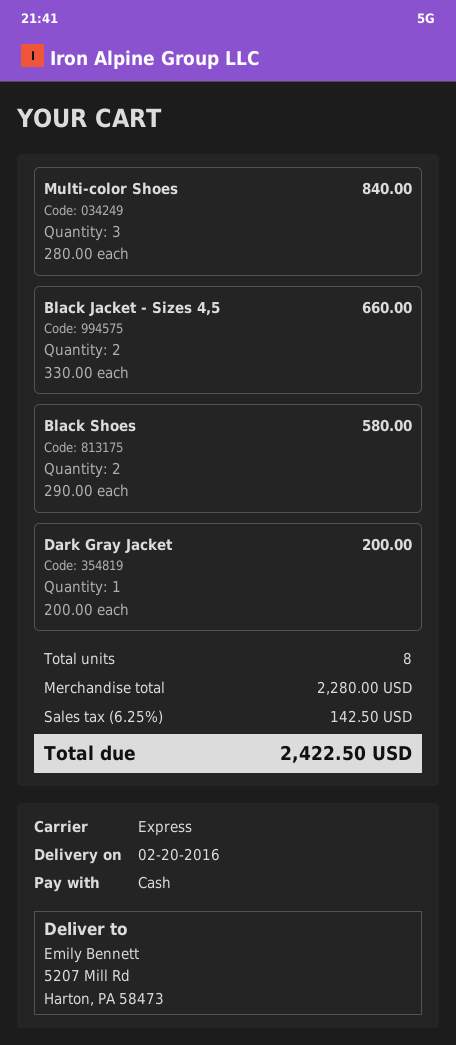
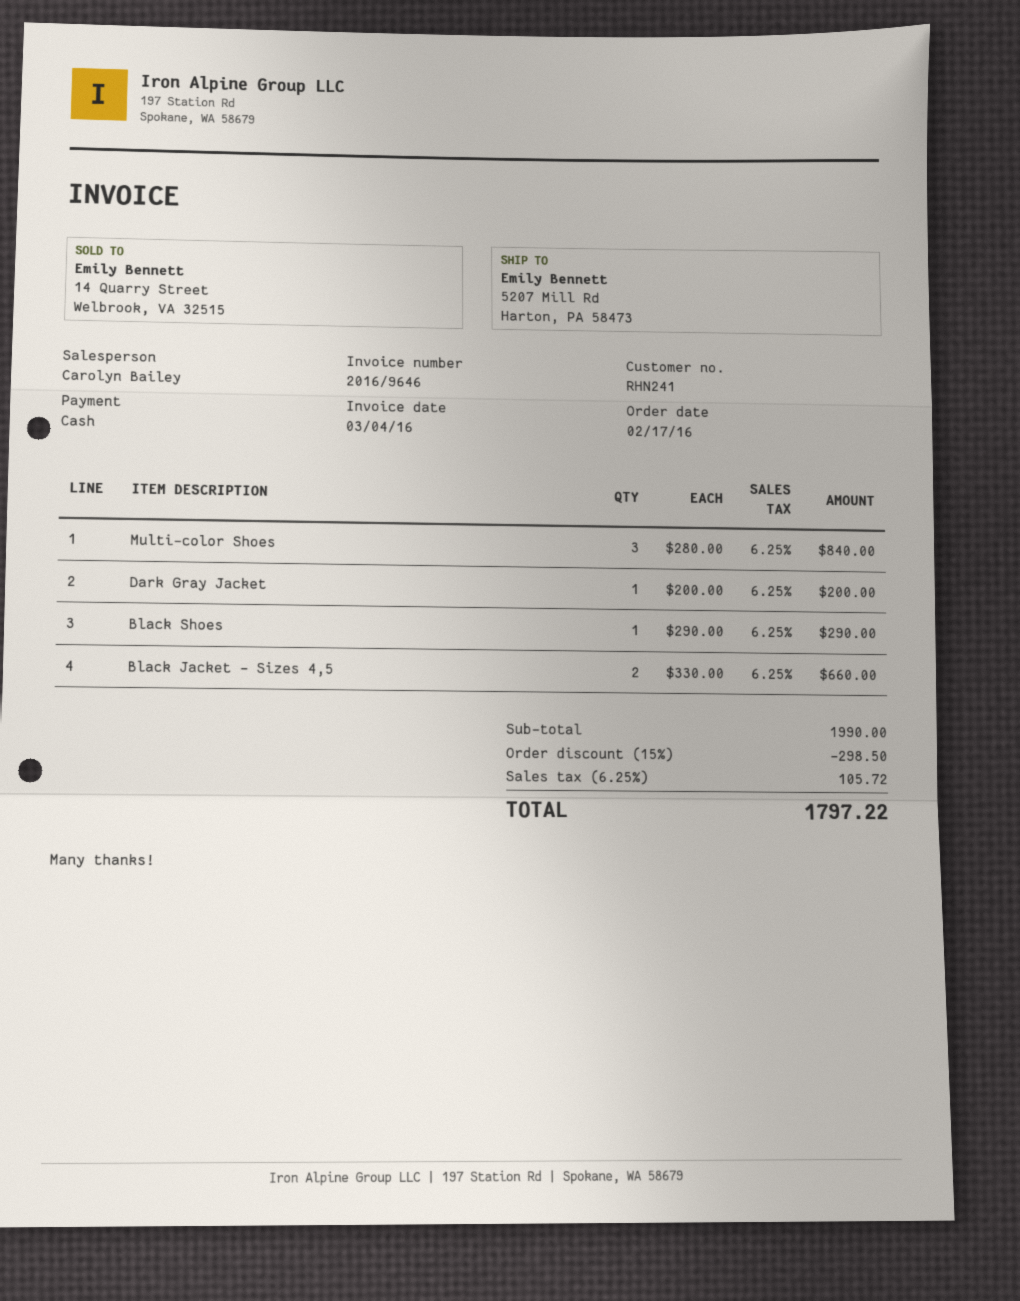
Black Shoes: 2 x 290.00 = 580.00 -> 1 x 290.00 = 290.00
subtotal: 2280.00 -> 1990.00
discount: none -> 15% = 298.50
tax: 6.25% = 142.50 -> 6.25% = 105.72
total: 2422.50 -> 1797.22

